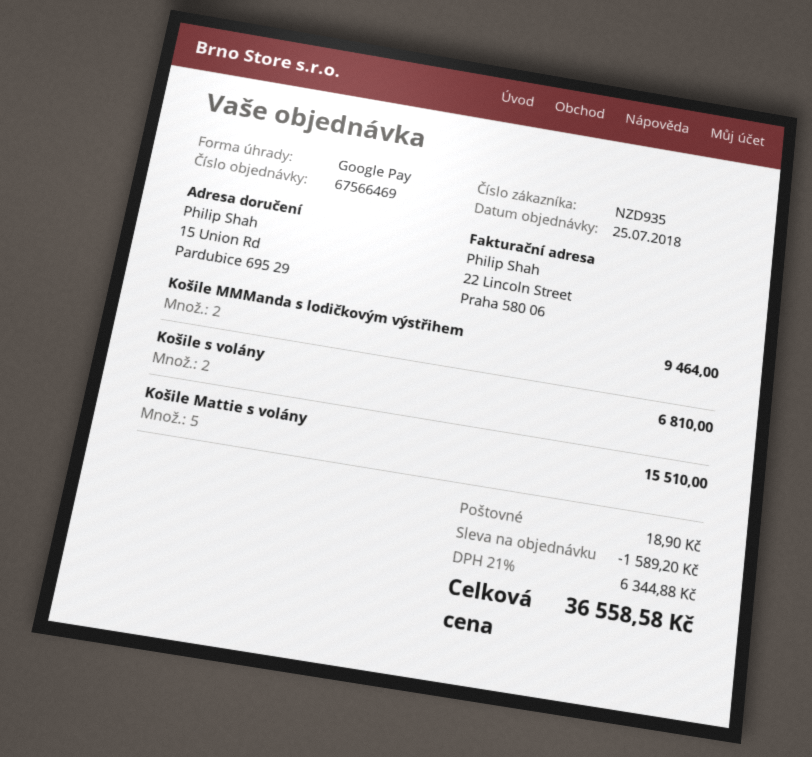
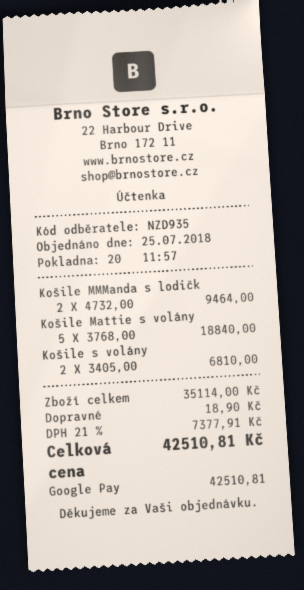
Košile Mattie s volány: 5 for 15510.00 -> 5 for 18840.00
discount: 1589.20 -> none
tax: 21% = 6344.88 -> 21% = 7377.91
total: 36558.58 -> 42510.81

